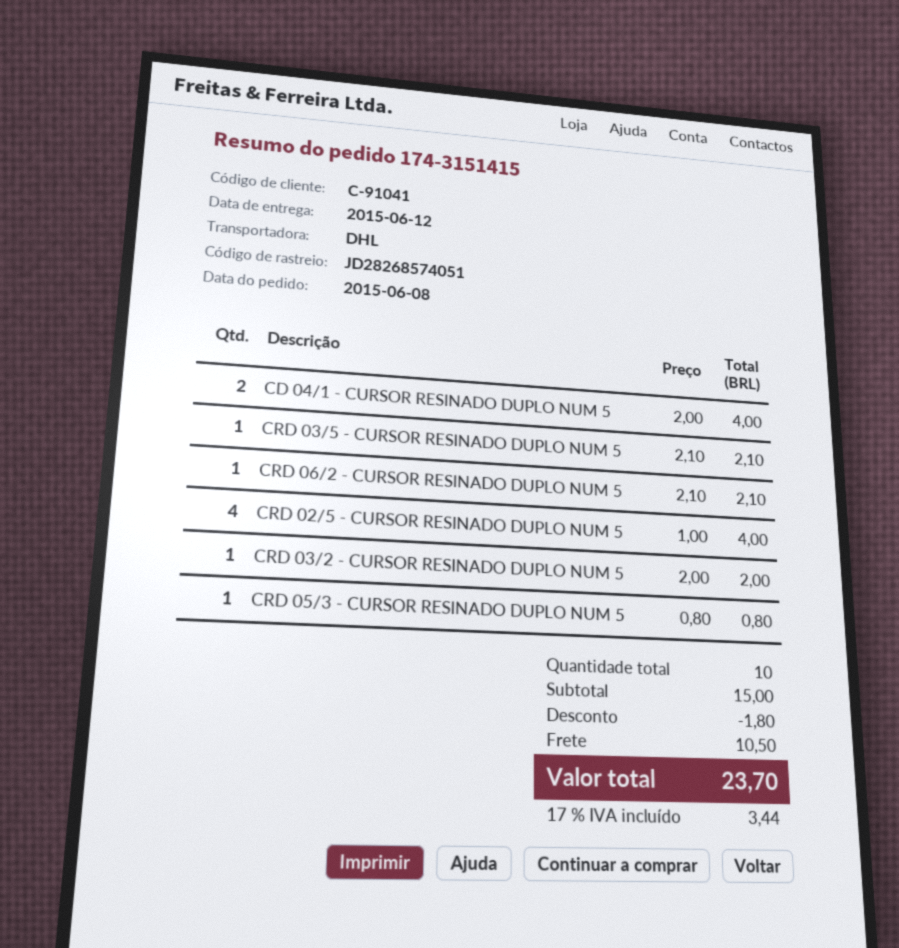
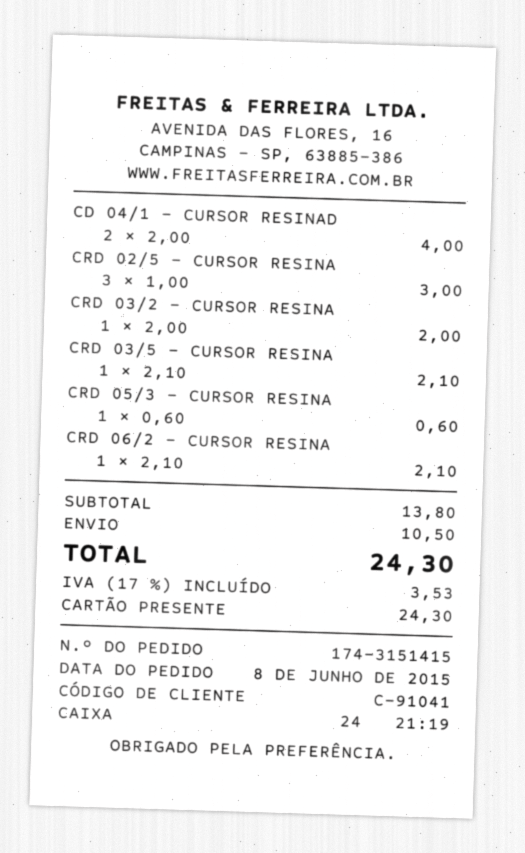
CRD 02/5 - CURSOR RESINADO DUPLO NUM 5: 4 x 1.00 = 4.00 -> 3 x 1.00 = 3.00
CRD 05/3 - CURSOR RESINADO DUPLO NUM 5: 1 x 0.80 = 0.80 -> 1 x 0.60 = 0.60
subtotal: 15.00 -> 13.80
discount: 1.80 -> none
tax: 17% = 3.44 -> 17% = 3.53
total: 23.70 -> 24.30

